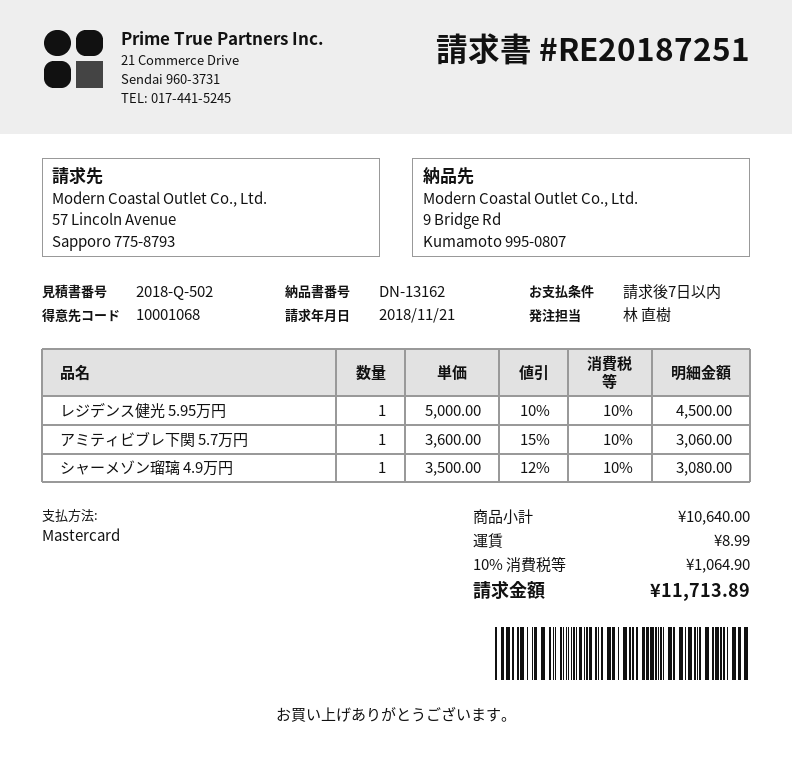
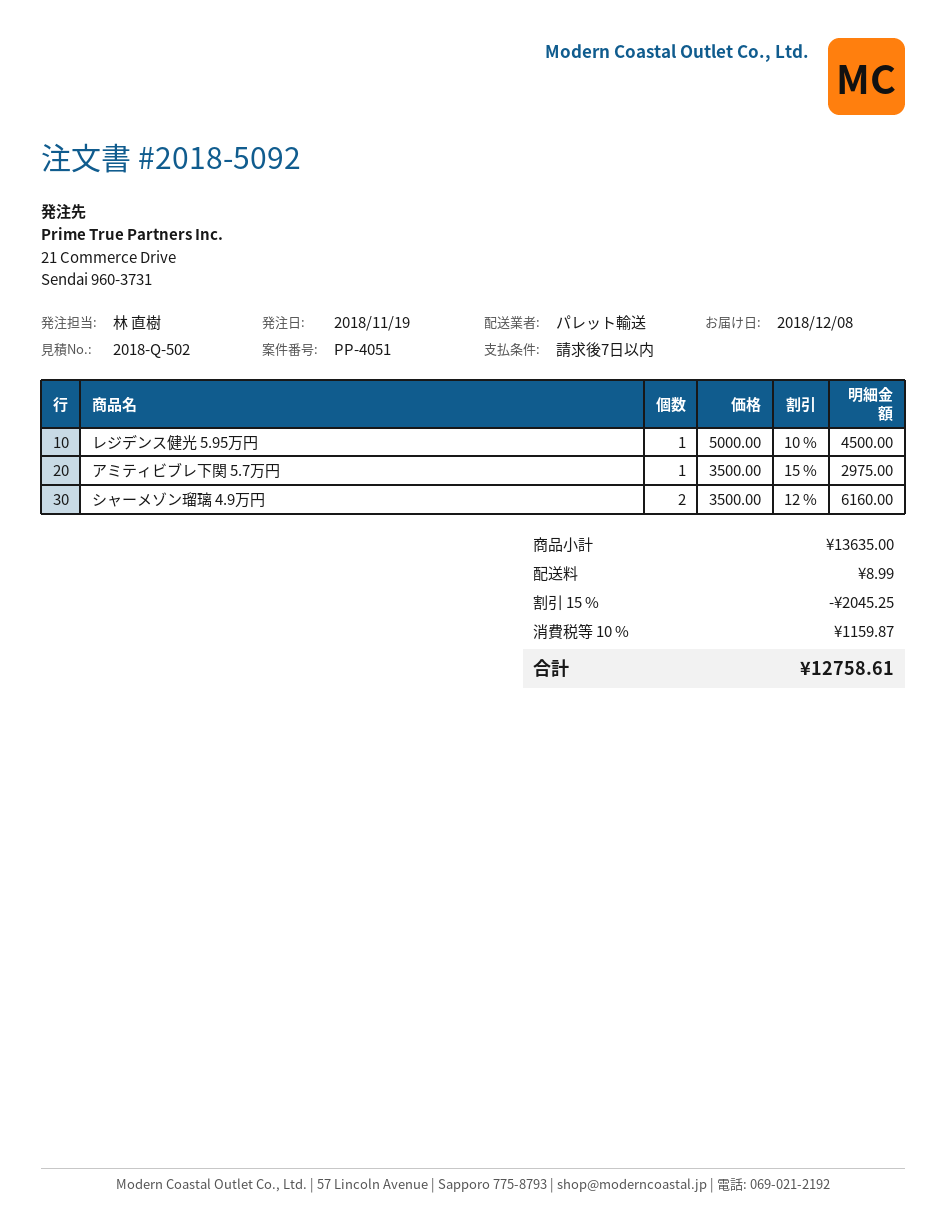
アミティビブレ下関 5.7万円: 1 x 3600.00 - 15% = 3060.00 -> 1 x 3500.00 - 15% = 2975.00
シャーメゾン瑠璃 4.9万円: 1 x 3500.00 - 12% = 3080.00 -> 2 x 3500.00 - 12% = 6160.00
subtotal: 10640.00 -> 13635.00
discount: none -> 15% = 2045.25
tax: 10% = 1064.90 -> 10% = 1159.87
total: 11713.89 -> 12758.61

